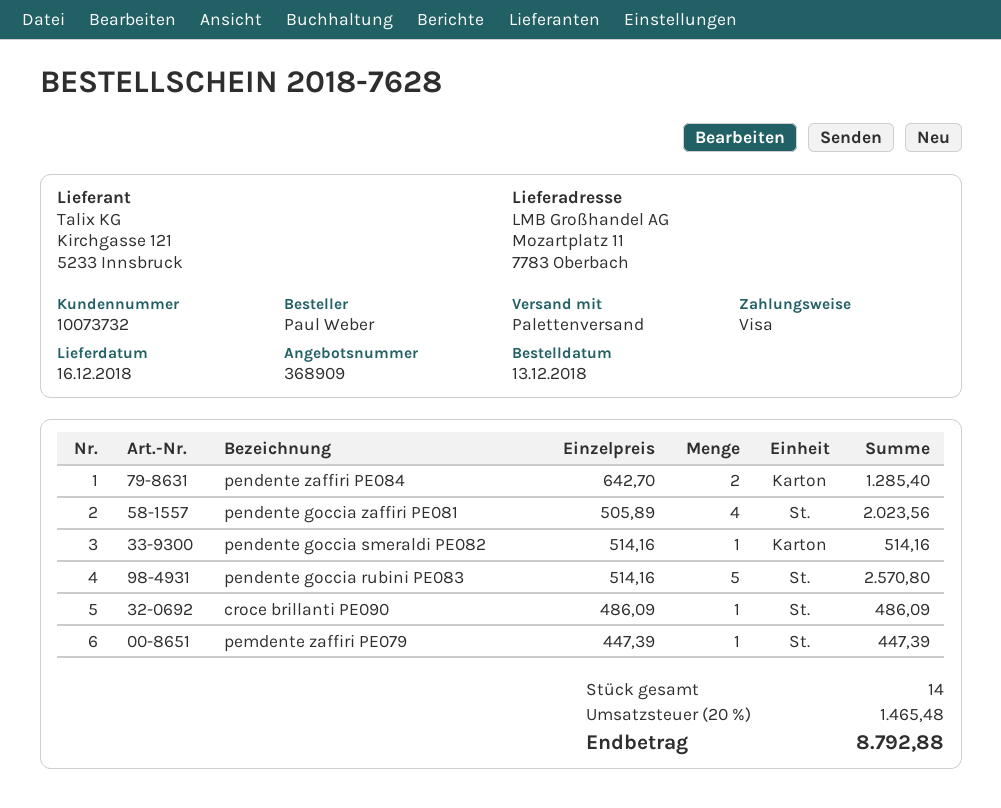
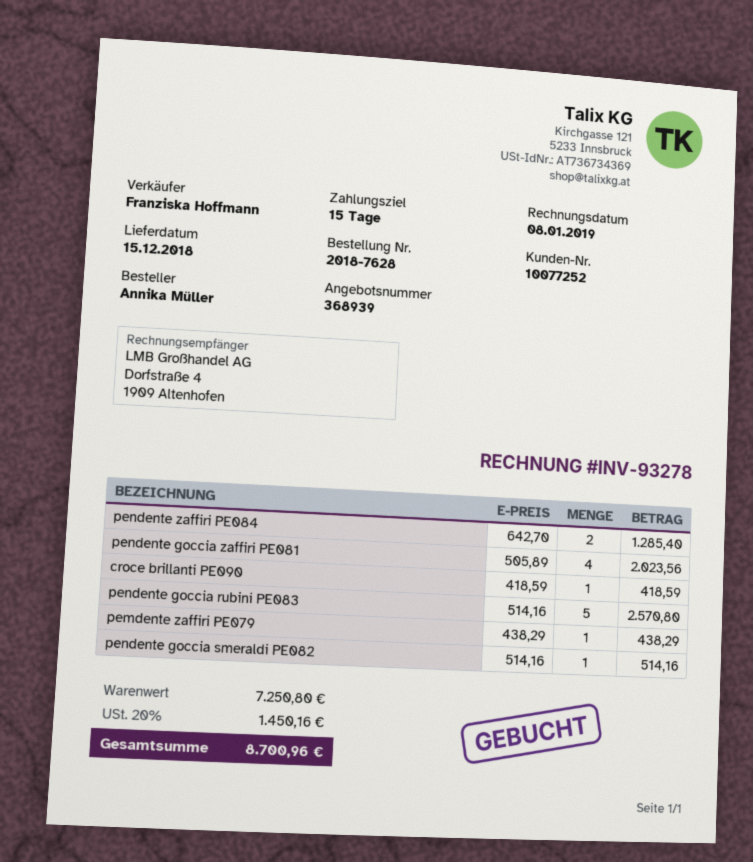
quote number: 368909 -> 368939
delivery date: 2018-12-16 -> 2018-12-15
customer number: 10073732 -> 10077252
ordered by: Paul Weber -> Annika Müller
croce brillanti PE090: 1 x 486.09 = 486.09 -> 1 x 418.59 = 418.59
pemdente zaffiri PE079: 1 x 447.39 = 447.39 -> 1 x 438.29 = 438.29
tax: 20% = 1465.48 -> 20% = 1450.16
total: 8792.88 -> 8700.96

